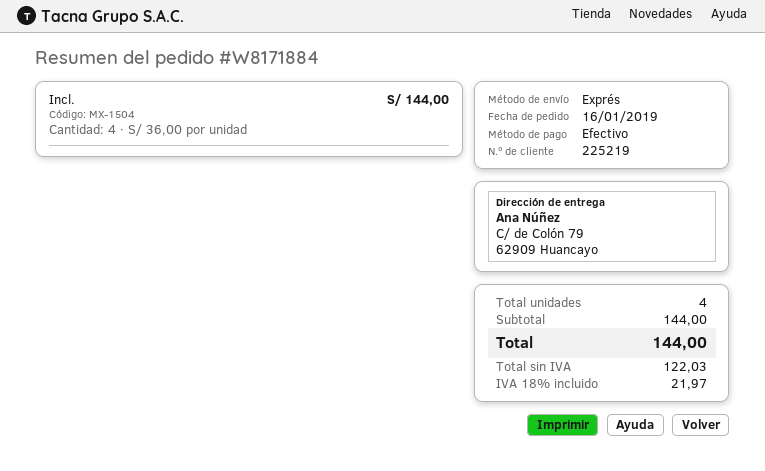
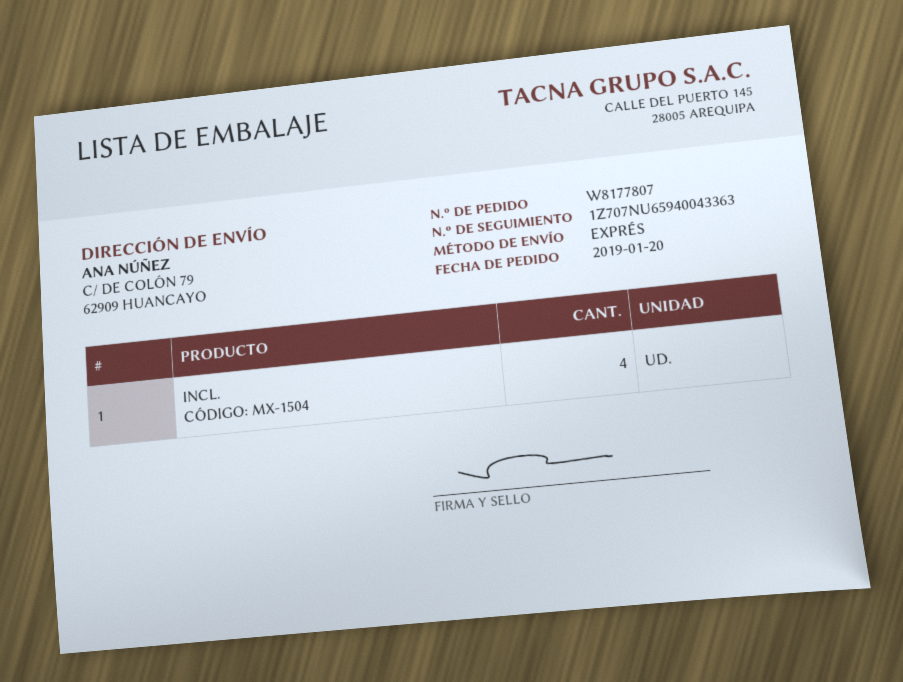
order number: W8171884 -> W8177807
order date: 2019-01-16 -> 2019-01-20

